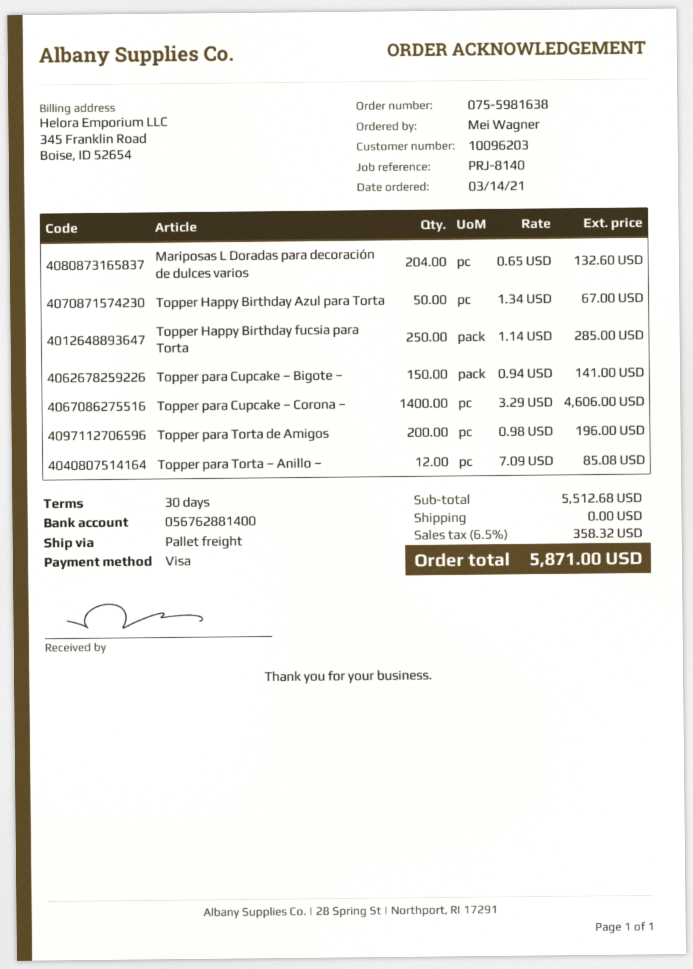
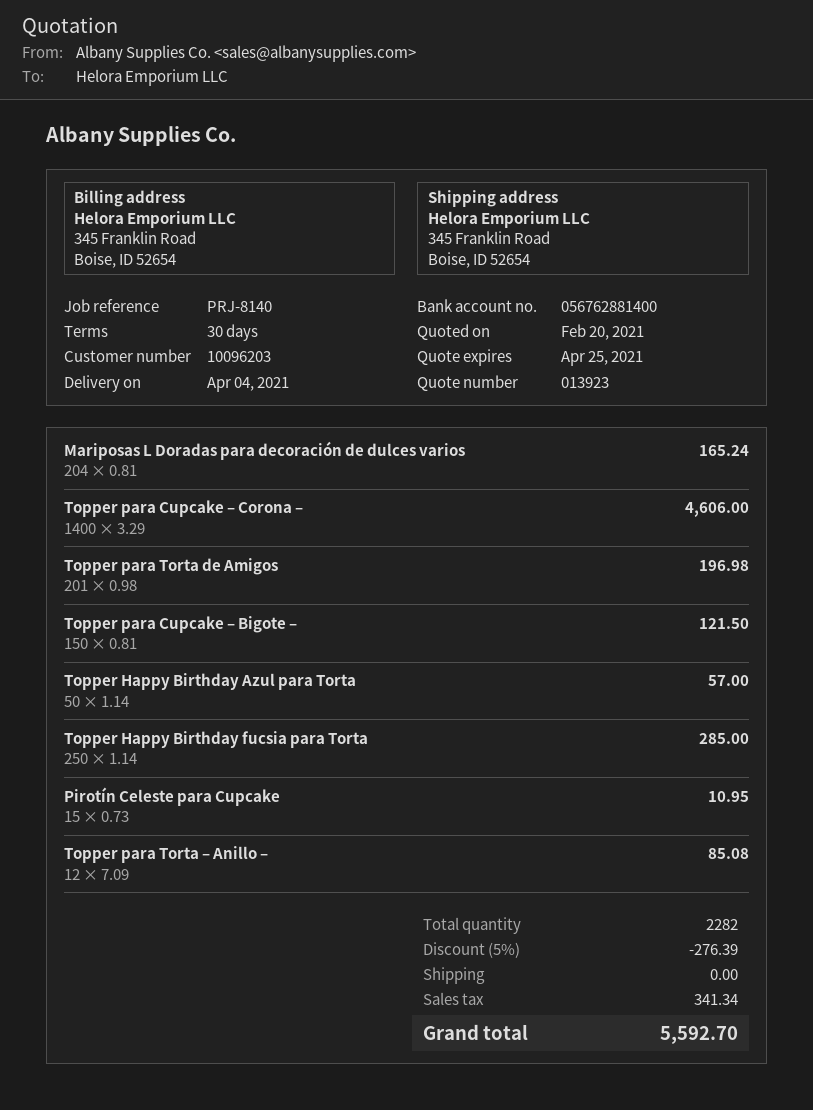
Mariposas L Doradas para decoración de dulces varios: 204 x 0.65 = 132.60 -> 204 x 0.81 = 165.24
Topper Happy Birthday Azul para Torta: 50 x 1.34 = 67.00 -> 50 x 1.14 = 57.00
Topper para Cupcake – Bigote –: 150 x 0.94 = 141.00 -> 150 x 0.81 = 121.50
Topper para Torta de Amigos: 200 x 0.98 = 196.00 -> 201 x 0.98 = 196.98
Pirotín Celeste para Cupcake: none -> 15 x 0.73 = 10.95
discount: none -> 5% = 276.39
tax: 358.32 -> 341.34
total: 5871.00 -> 5592.70

